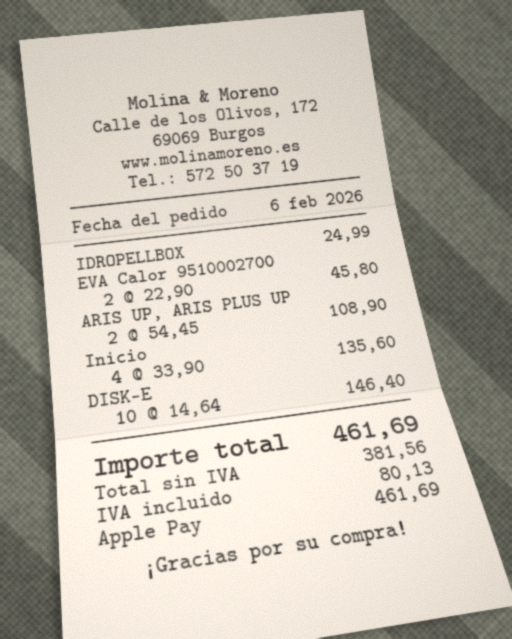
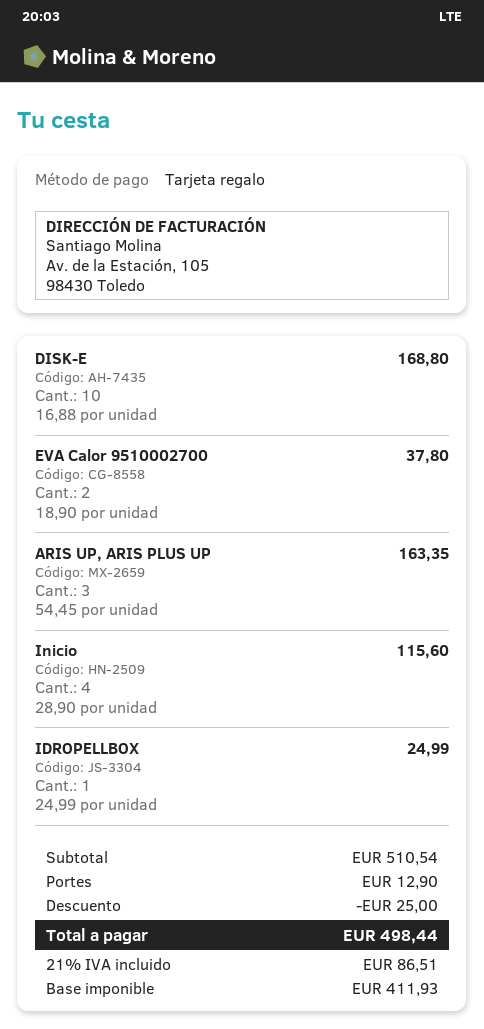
payment method: Apple Pay -> gift card
EVA Calor 9510002700: 2 x 22.90 = 45.80 -> 2 x 18.90 = 37.80
ARIS UP, ARIS PLUS UP: 2 x 54.45 = 108.90 -> 3 x 54.45 = 163.35
Inicio: 4 x 33.90 = 135.60 -> 4 x 28.90 = 115.60
DISK-E: 10 x 14.64 = 146.40 -> 10 x 16.88 = 168.80
discount: none -> 25.00
shipping: none -> 12.90
net: 381.56 -> 411.93
tax: 80.13 -> 86.51
total: 461.69 -> 498.44

